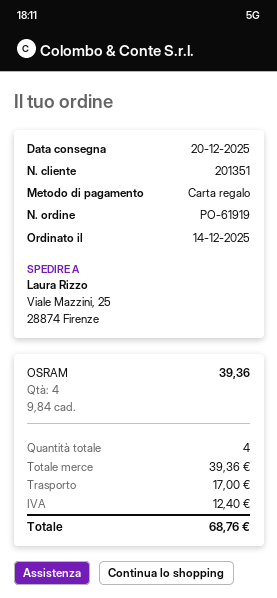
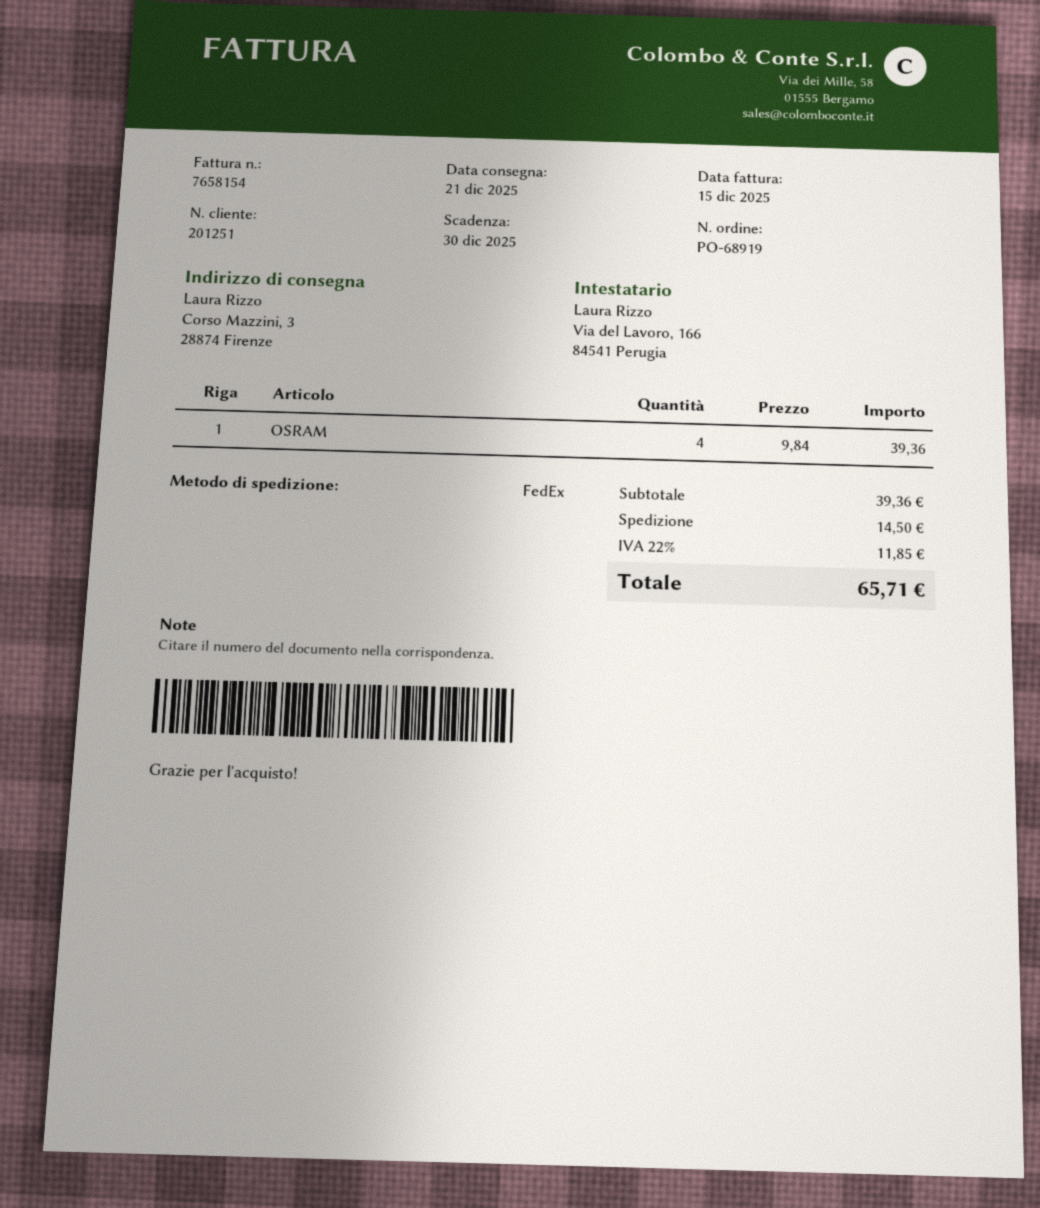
order number: PO-61919 -> PO-68919
delivery date: 2025-12-20 -> 2025-12-21
customer number: 201351 -> 201251
ship to: Viale Mazzini, 25, 28874 Firenze -> Corso Mazzini, 3, 28874 Firenze
shipping: 17.00 -> 14.50
tax: 12.40 -> 11.85
total: 68.76 -> 65.71

